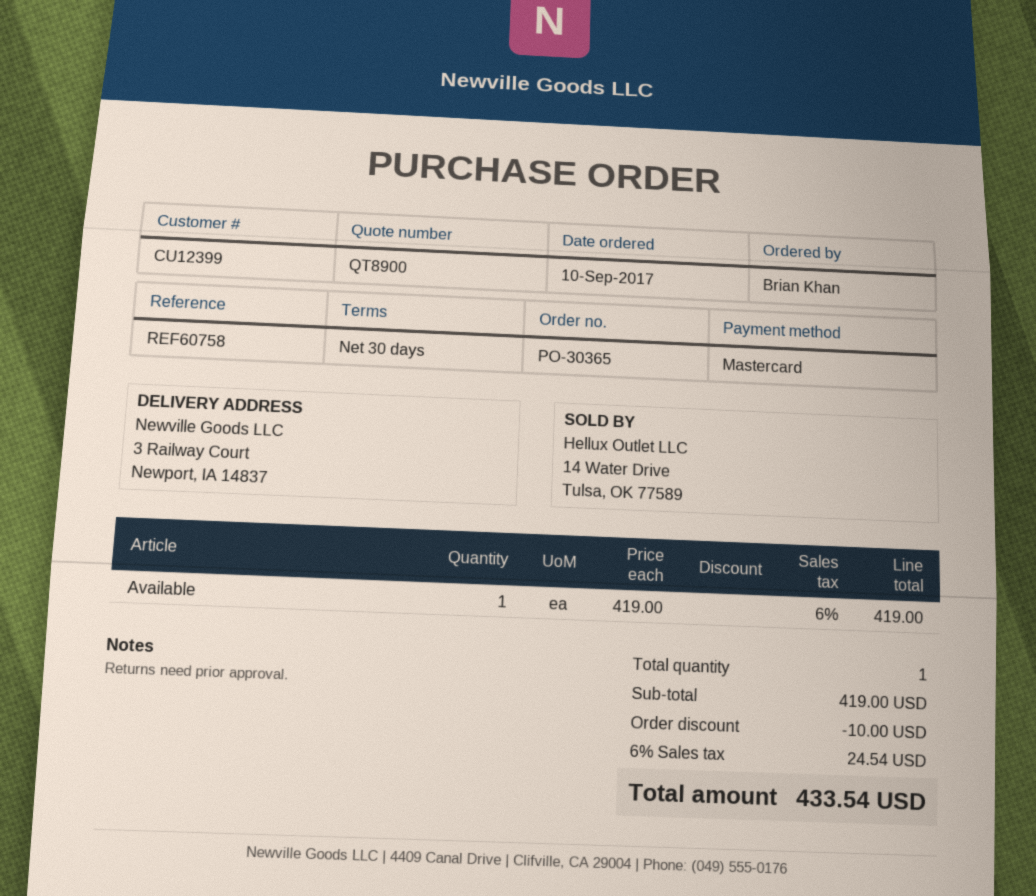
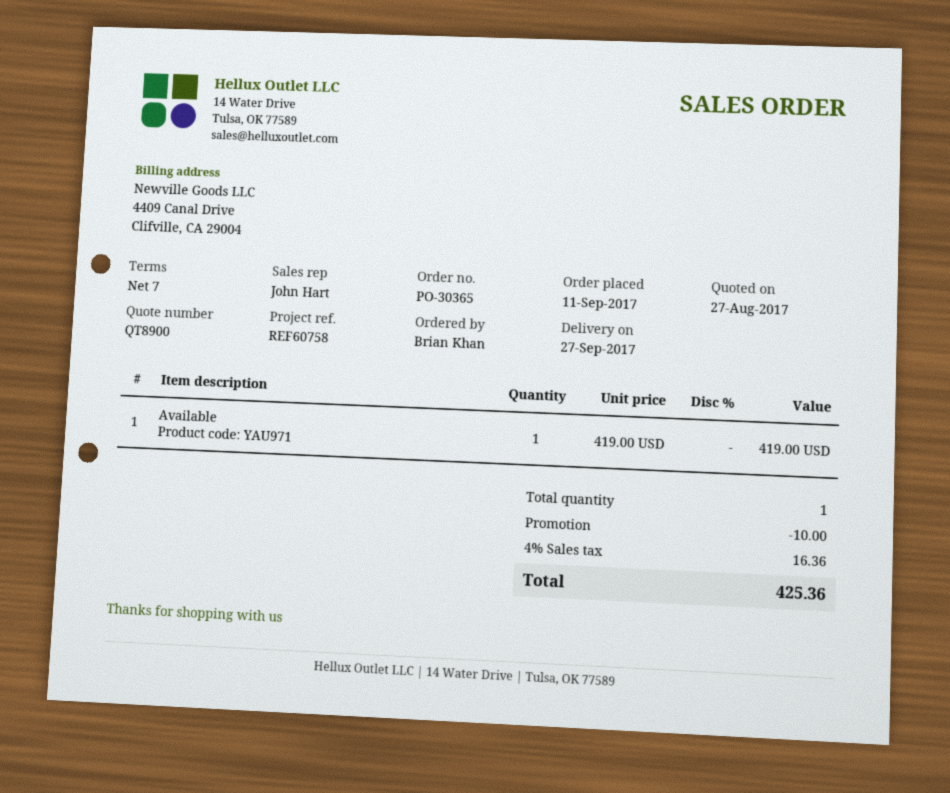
order date: 2017-09-10 -> 2017-09-11
payment terms: 30 days -> 7 days
tax: 6% = 24.54 -> 4% = 16.36
total: 433.54 -> 425.36

